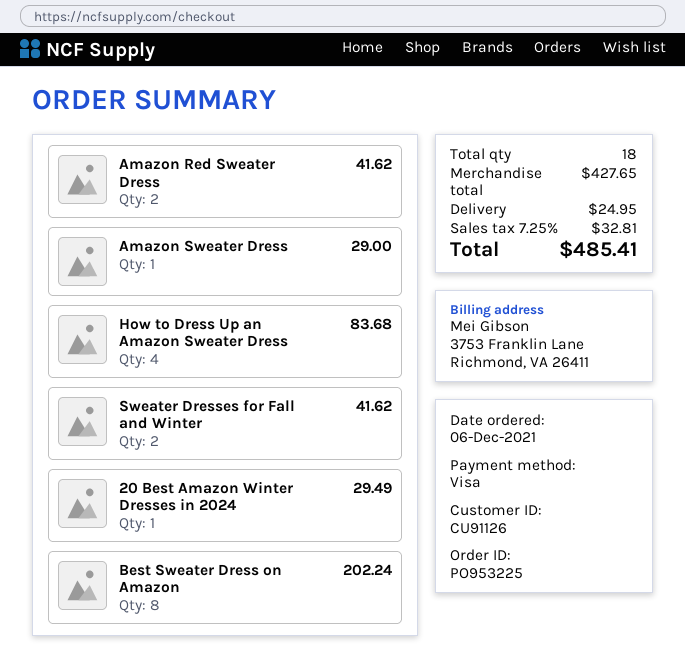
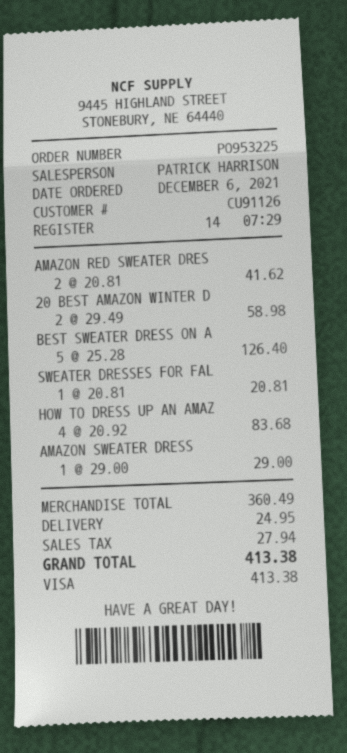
Sweater Dresses for Fall and Winter: 2 for 41.62 -> 1 for 20.81
20 Best Amazon Winter Dresses in 2024: 1 for 29.49 -> 2 for 58.98
Best Sweater Dress on Amazon: 8 for 202.24 -> 5 for 126.40
subtotal: 427.65 -> 360.49
tax: 32.81 -> 27.94
total: 485.41 -> 413.38

